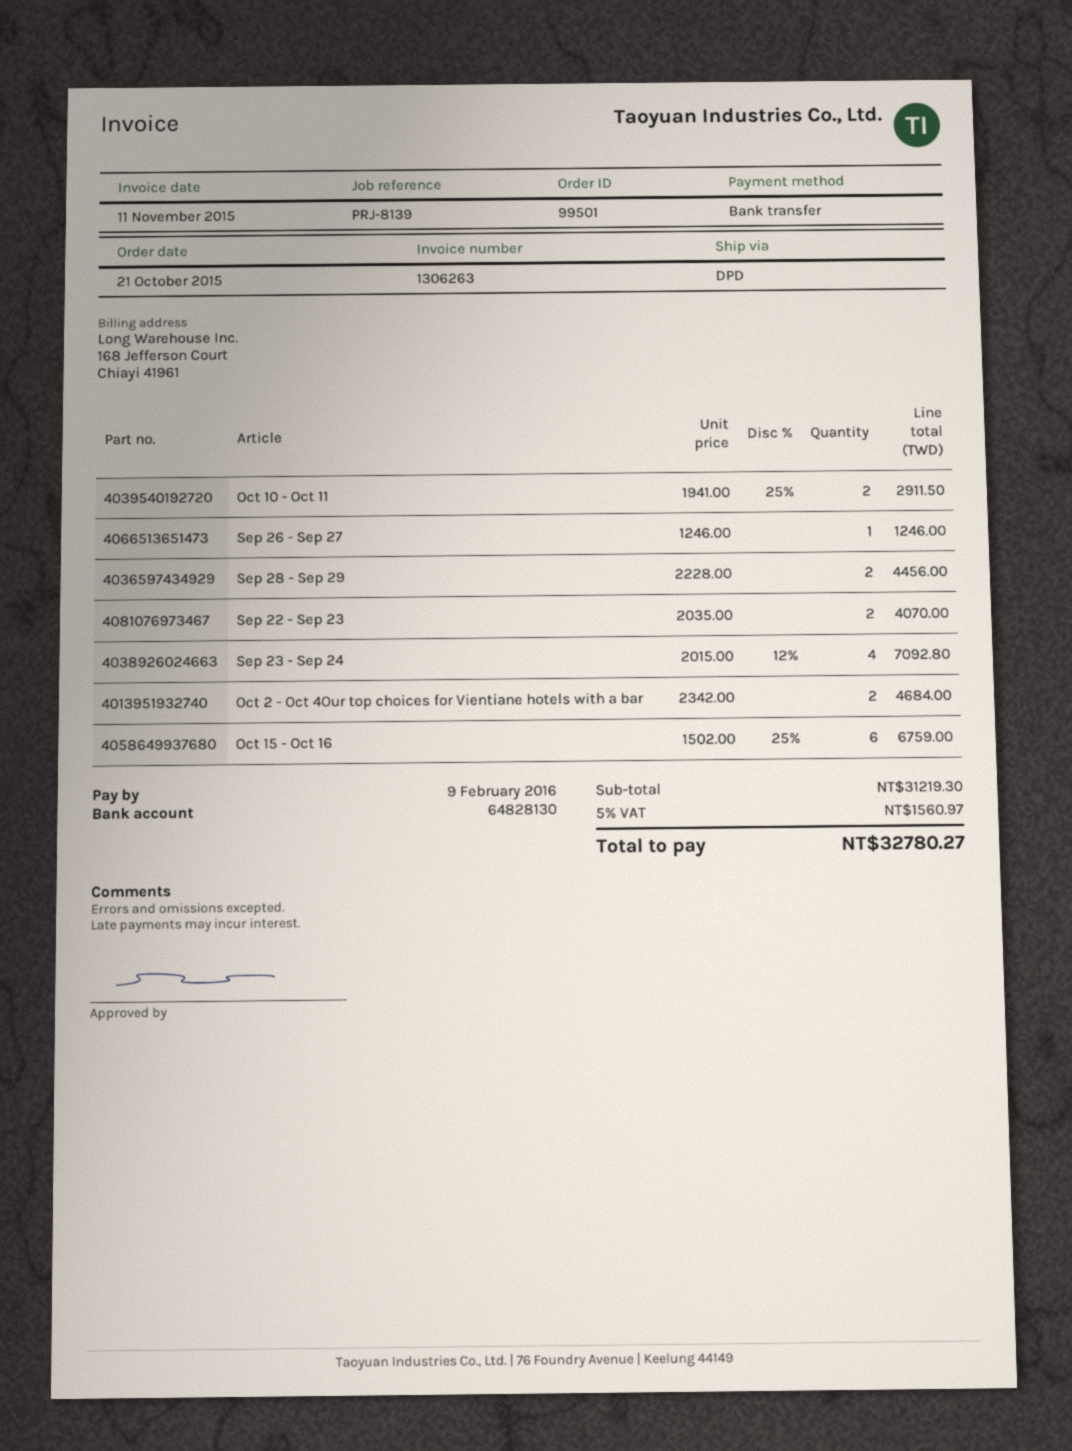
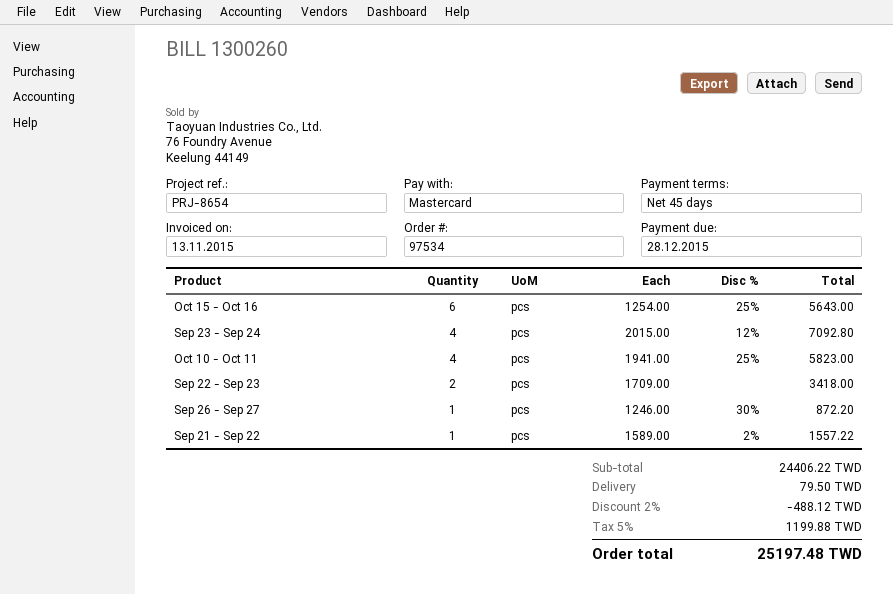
order number: 99501 -> 97534
invoice number: 1306263 -> 1300260
invoice date: 2015-11-11 -> 2015-11-13
due date: 2016-02-09 -> 2015-12-28
reference: PRJ-8139 -> PRJ-8654
payment method: bank transfer -> Mastercard
Oct 10 - Oct 11: 2 x 1941.00 - 25% = 2911.50 -> 4 x 1941.00 - 25% = 5823.00
Sep 26 - Sep 27: 1 x 1246.00 = 1246.00 -> 1 x 1246.00 - 30% = 872.20
Sep 28 - Sep 29: 2 x 2228.00 = 4456.00 -> none
Sep 22 - Sep 23: 2 x 2035.00 = 4070.00 -> 2 x 1709.00 = 3418.00
Oct 2 - Oct 4Our top choices for Vientiane hotels with a bar: 2 x 2342.00 = 4684.00 -> none
Oct 15 - Oct 16: 6 x 1502.00 - 25% = 6759.00 -> 6 x 1254.00 - 25% = 5643.00
Sep 21 - Sep 22: none -> 1 x 1589.00 - 2% = 1557.22
subtotal: 31219.30 -> 24406.22
discount: none -> 2% = 488.12
shipping: none -> 79.50
tax: 5% = 1560.97 -> 5% = 1199.88
total: 32780.27 -> 25197.48

